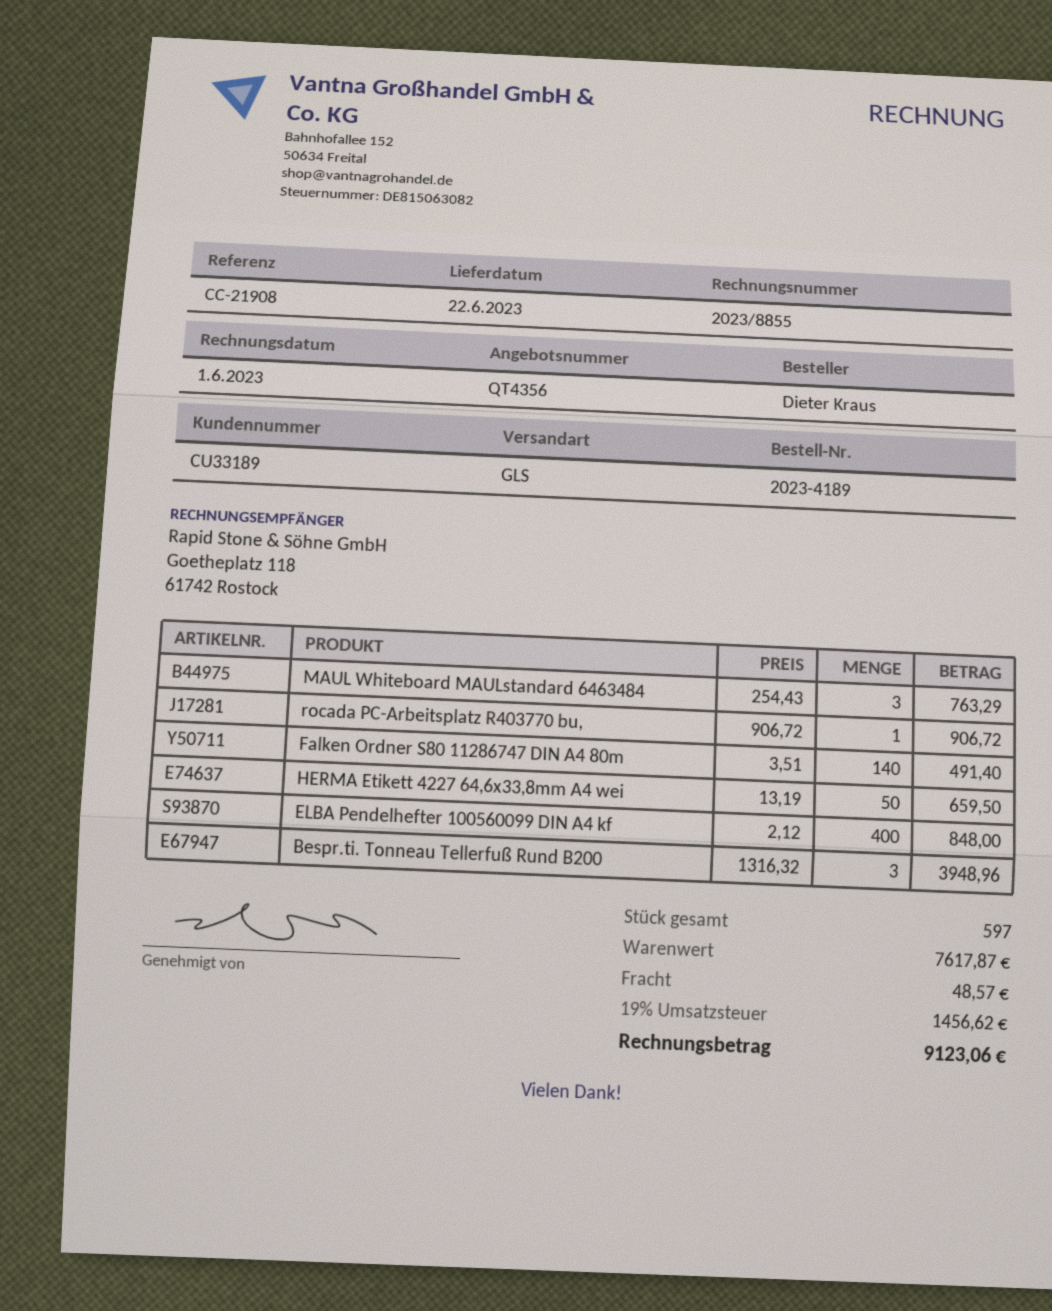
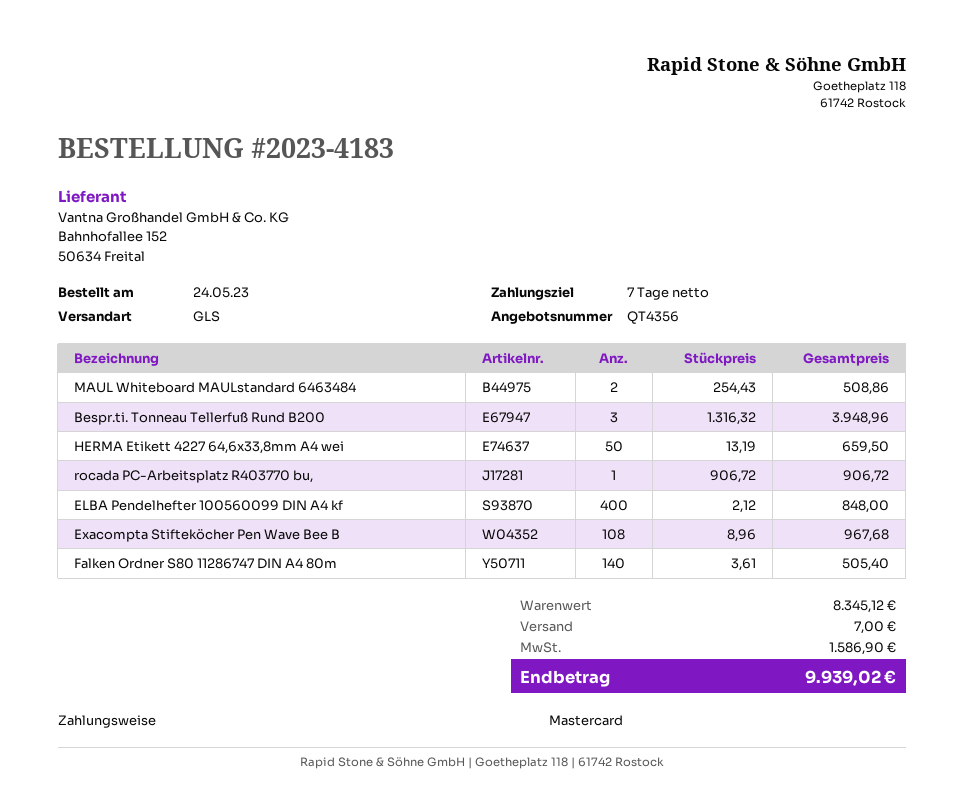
order number: 2023-4189 -> 2023-4183
MAUL Whiteboard MAULstandard 6463484: 3 x 254.43 = 763.29 -> 2 x 254.43 = 508.86
Falken Ordner S80 11286747 DIN A4 80m: 140 x 3.51 = 491.40 -> 140 x 3.61 = 505.40
Exacompta Stifteköcher Pen Wave Bee B: none -> 108 x 8.96 = 967.68
subtotal: 7617.87 -> 8345.12
shipping: 48.57 -> 7.00
tax: 1456.62 -> 1586.90
total: 9123.06 -> 9939.02

